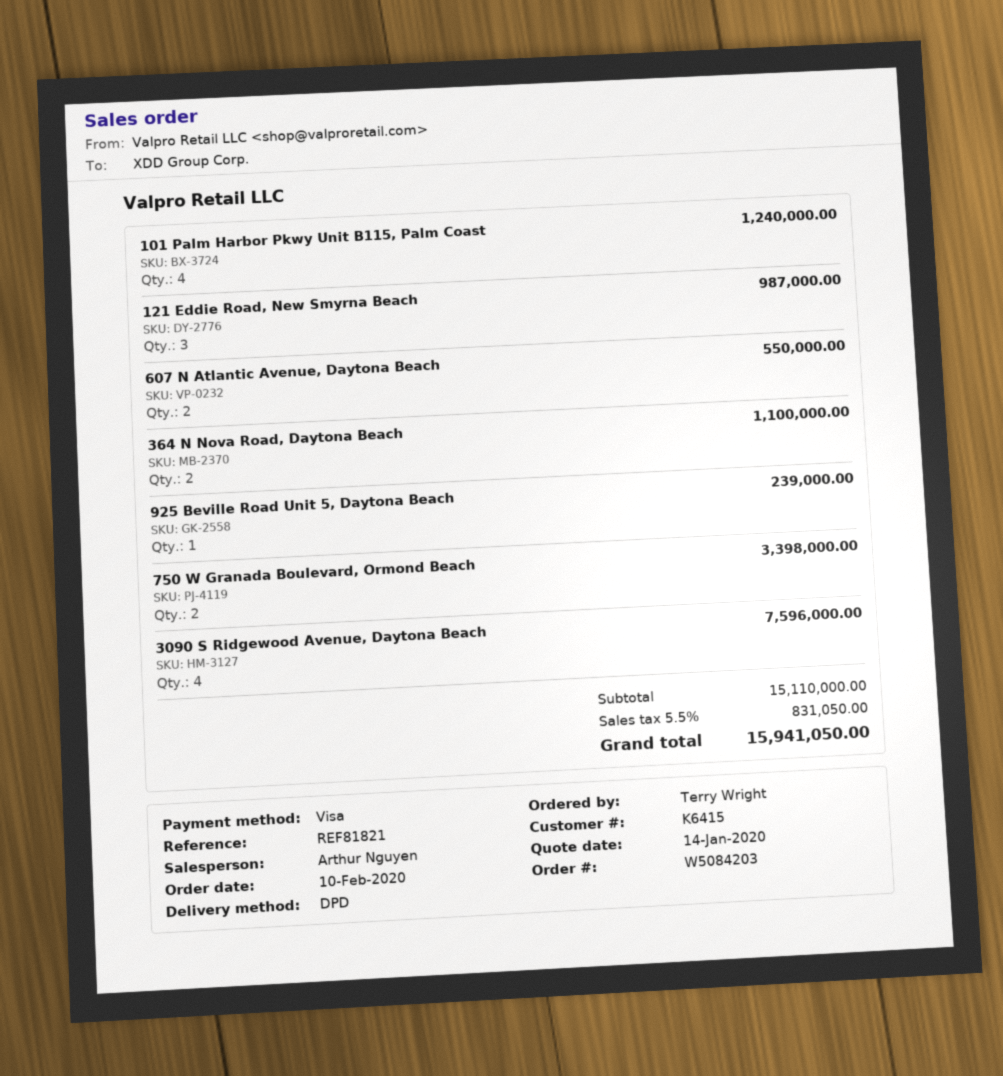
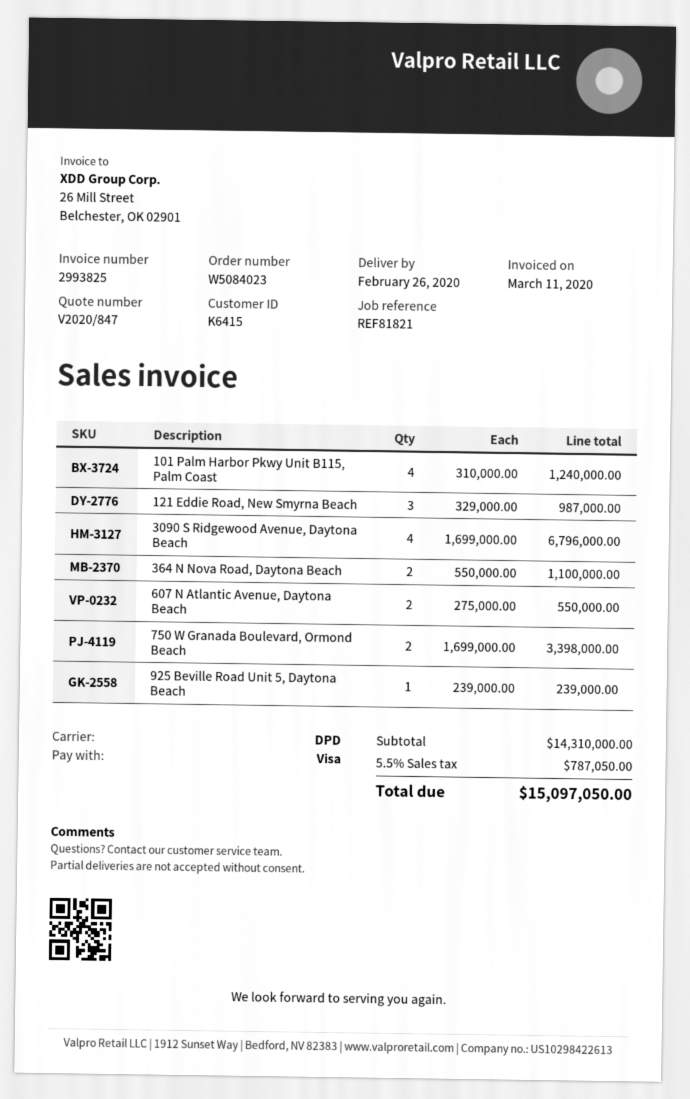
order number: W5084203 -> W5084023
3090 S Ridgewood Avenue, Daytona Beach: 4 for 7596000.00 -> 4 for 6796000.00
subtotal: 15110000.00 -> 14310000.00
tax: 5.5% = 831050.00 -> 5.5% = 787050.00
total: 15941050.00 -> 15097050.00

